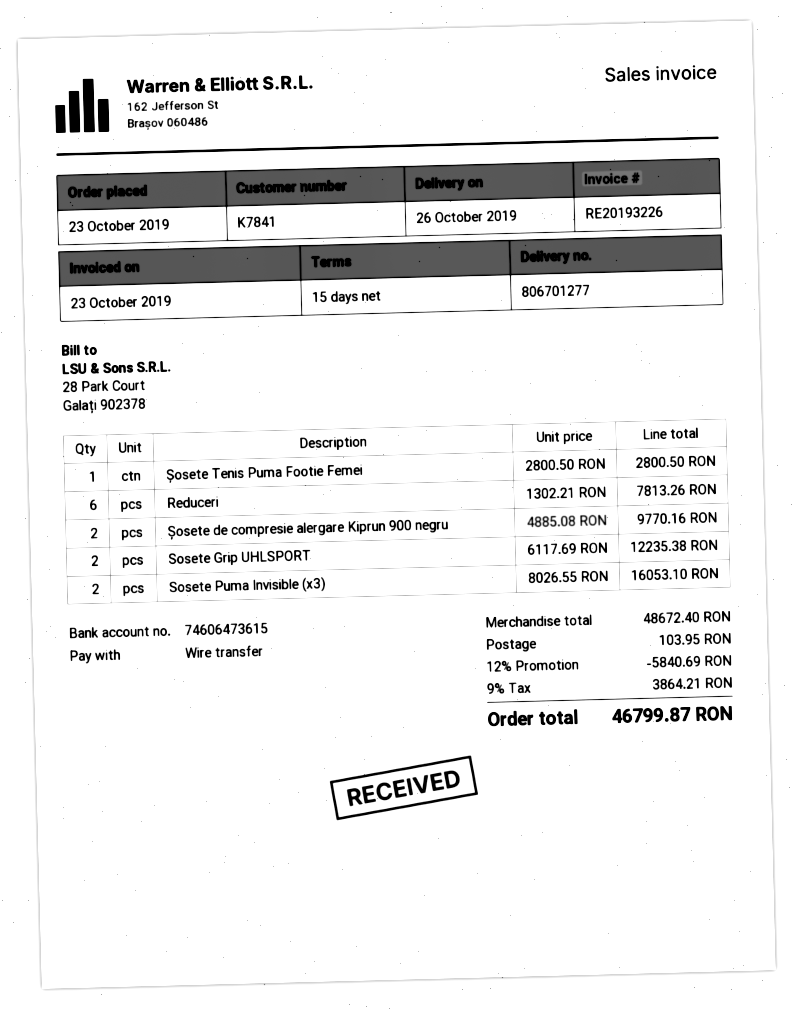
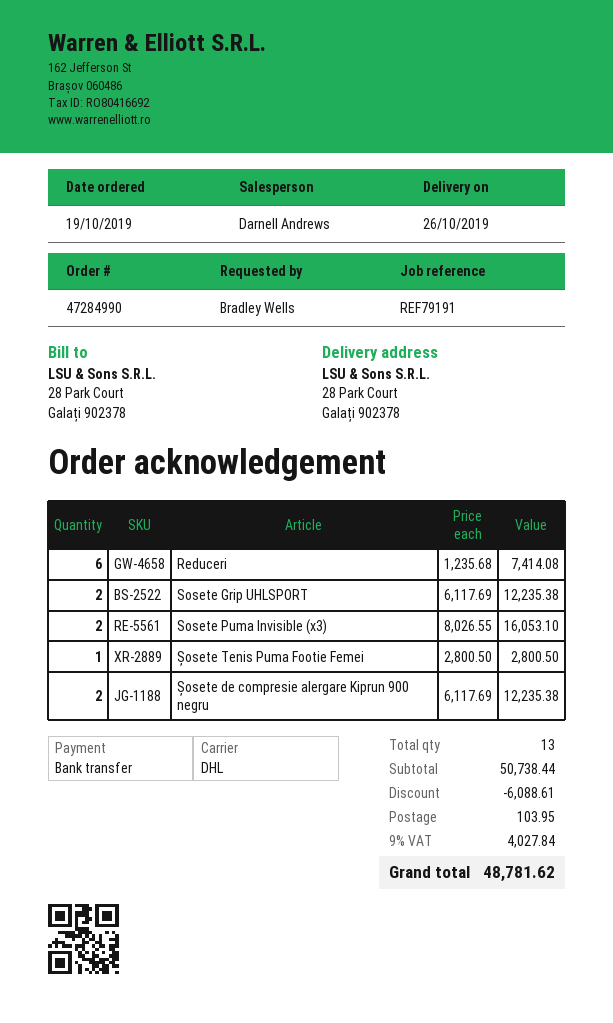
order date: 2019-10-23 -> 2019-10-19
Reduceri: 6 x 1302.21 = 7813.26 -> 6 x 1235.68 = 7414.08
Șosete de compresie alergare Kiprun 900 negru: 2 x 4885.08 = 9770.16 -> 2 x 6117.69 = 12235.38
subtotal: 48672.40 -> 50738.44
discount: 5840.69 -> 6088.61
tax: 9% = 3864.21 -> 9% = 4027.84
total: 46799.87 -> 48781.62

